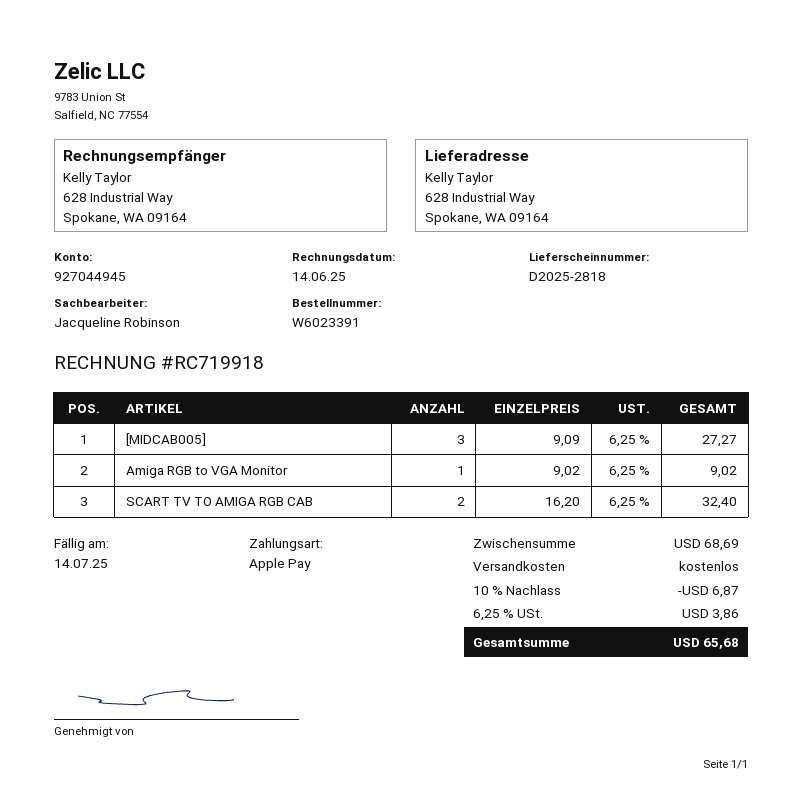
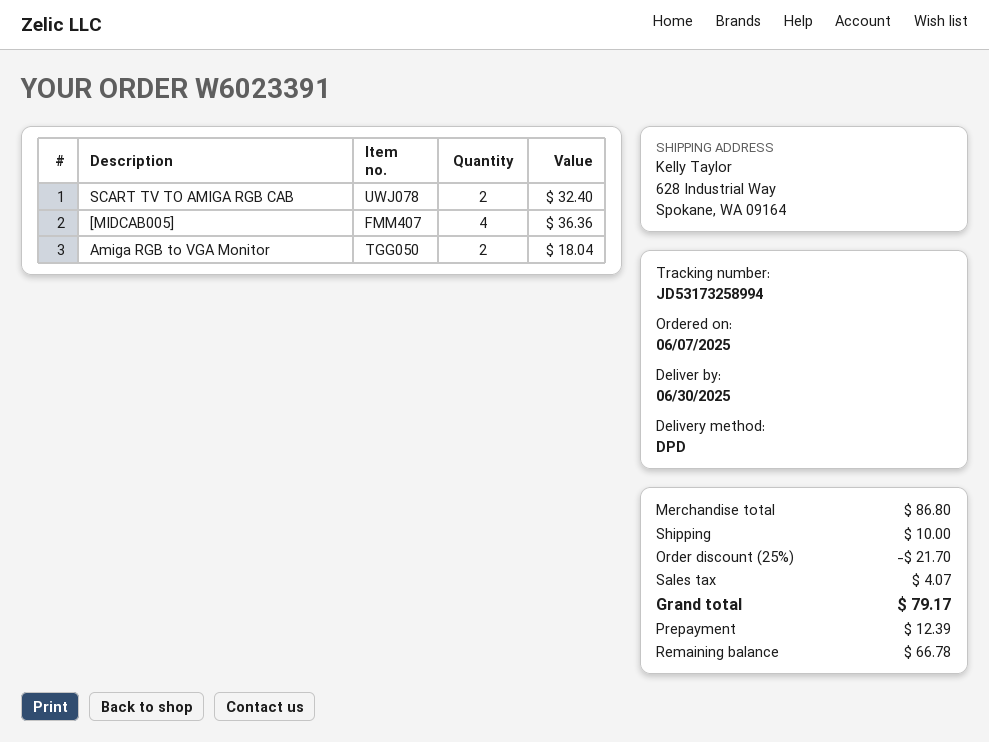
[MIDCAB005]: 3 for 27.27 -> 4 for 36.36
Amiga RGB to VGA Monitor: 1 for 9.02 -> 2 for 18.04
subtotal: 68.69 -> 86.80
discount: 10% = 6.87 -> 25% = 21.70
shipping: 0.00 -> 10.00
tax: 3.86 -> 4.07
total: 65.68 -> 79.17

